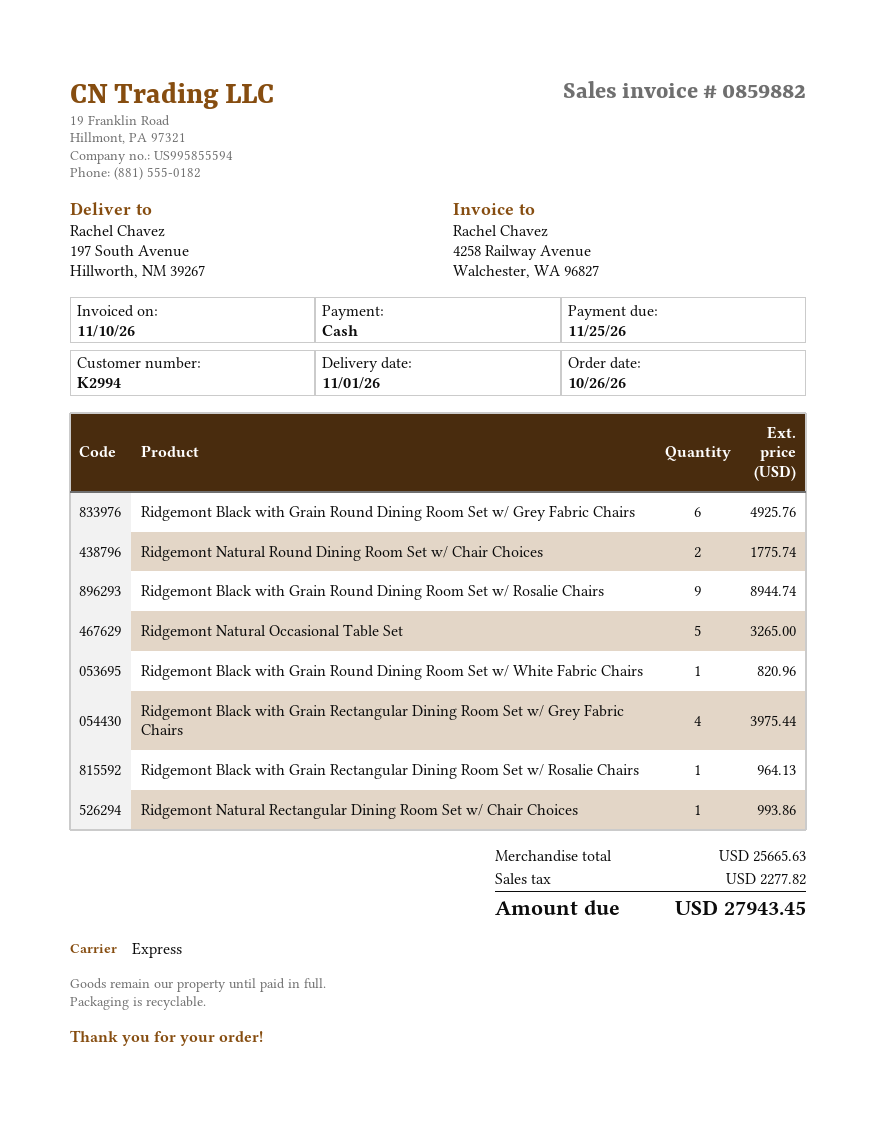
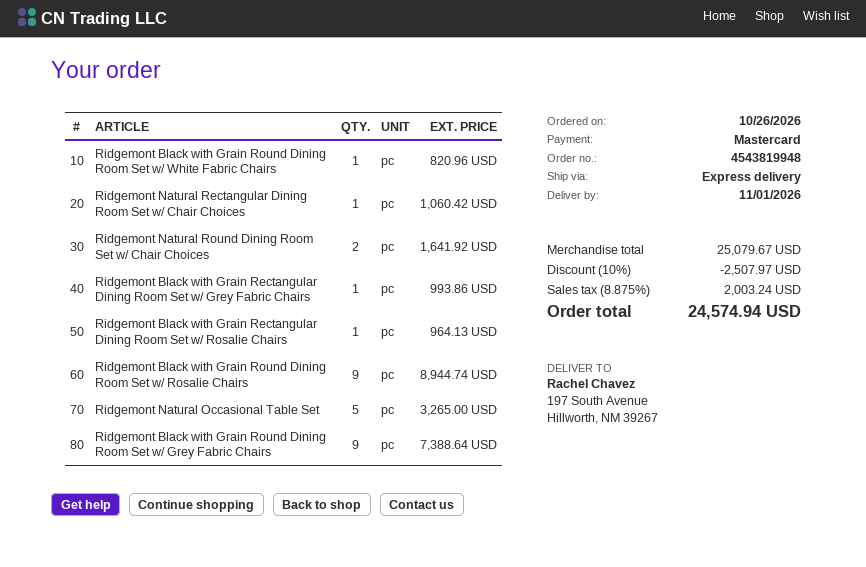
payment method: cash -> Mastercard
Ridgemont Black with Grain Round Dining Room Set w/ Grey Fabric Chairs: 6 for 4925.76 -> 9 for 7388.64
Ridgemont Natural Round Dining Room Set w/ Chair Choices: 2 for 1775.74 -> 2 for 1641.92
Ridgemont Black with Grain Rectangular Dining Room Set w/ Grey Fabric Chairs: 4 for 3975.44 -> 1 for 993.86
Ridgemont Natural Rectangular Dining Room Set w/ Chair Choices: 1 for 993.86 -> 1 for 1060.42
subtotal: 25665.63 -> 25079.67
discount: none -> 10% = 2507.97
tax: 2277.82 -> 2003.24
total: 27943.45 -> 24574.94

